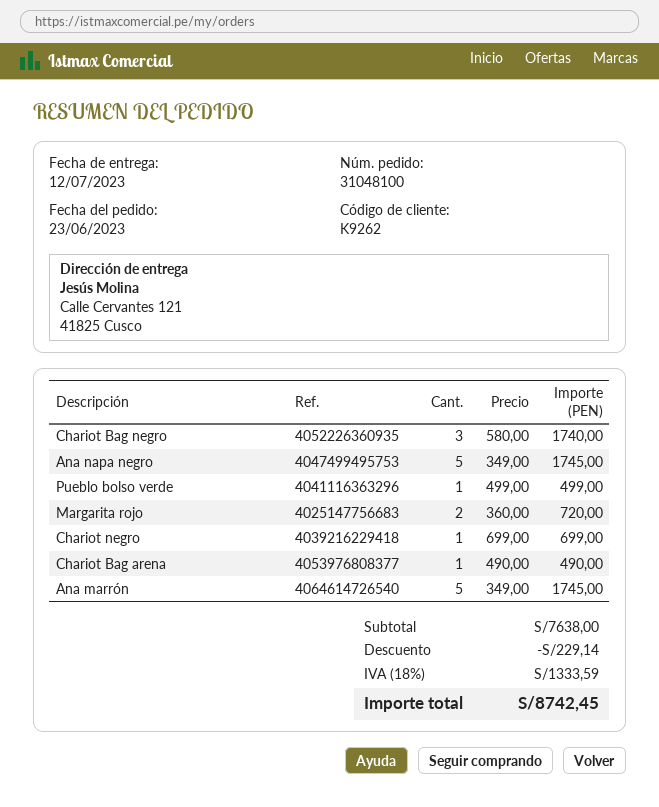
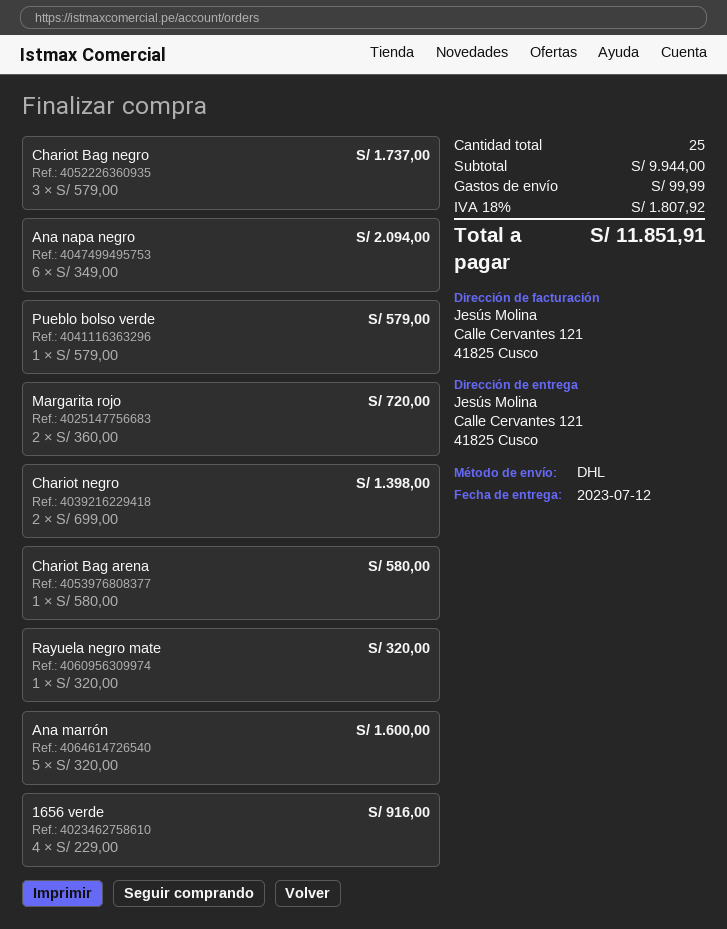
Chariot Bag negro: 3 x 580.00 = 1740.00 -> 3 x 579.00 = 1737.00
Ana napa negro: 5 x 349.00 = 1745.00 -> 6 x 349.00 = 2094.00
Pueblo bolso verde: 1 x 499.00 = 499.00 -> 1 x 579.00 = 579.00
Chariot negro: 1 x 699.00 = 699.00 -> 2 x 699.00 = 1398.00
Chariot Bag arena: 1 x 490.00 = 490.00 -> 1 x 580.00 = 580.00
Ana marrón: 5 x 349.00 = 1745.00 -> 5 x 320.00 = 1600.00
Rayuela negro mate: none -> 1 x 320.00 = 320.00
1656 verde: none -> 4 x 229.00 = 916.00
subtotal: 7638.00 -> 9944.00
discount: 229.14 -> none
shipping: none -> 99.99
tax: 18% = 1333.59 -> 18% = 1807.92
total: 8742.45 -> 11851.91

